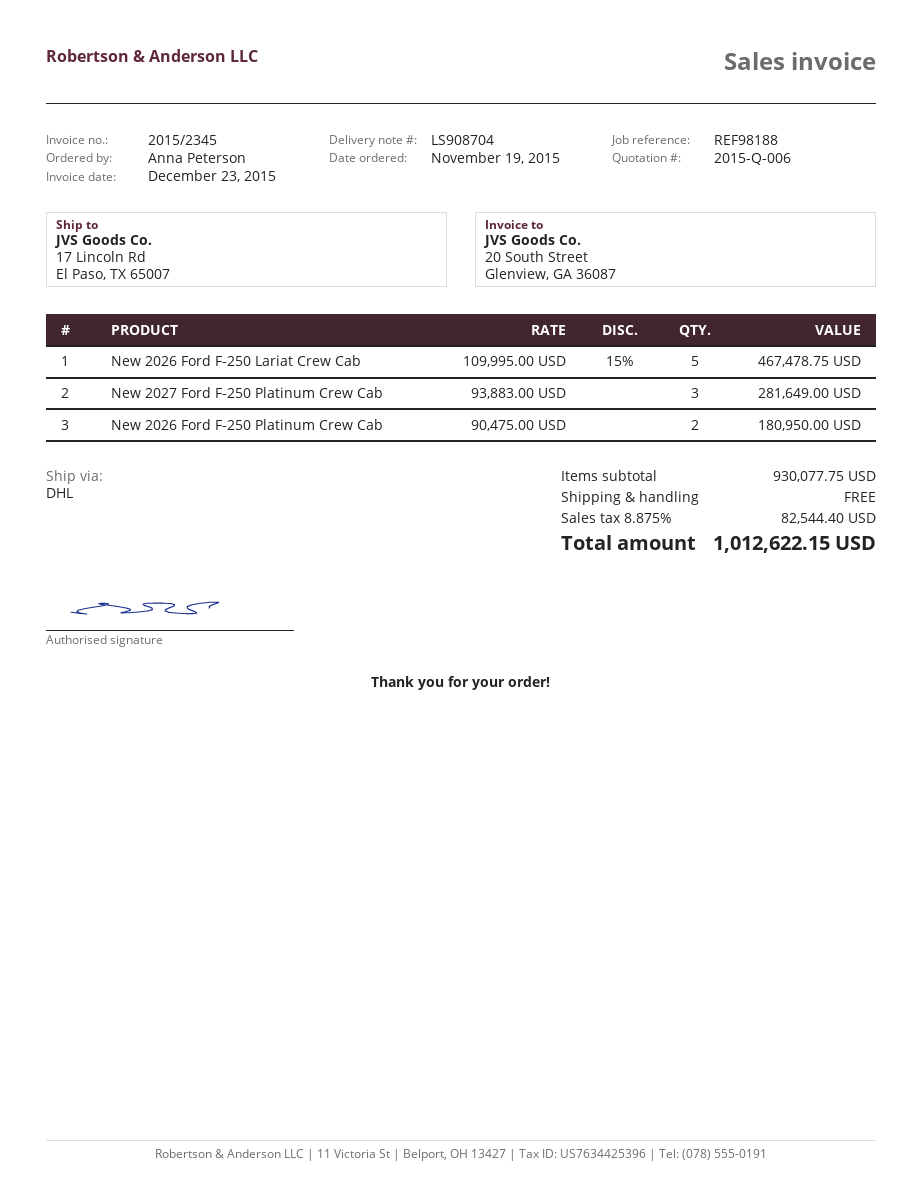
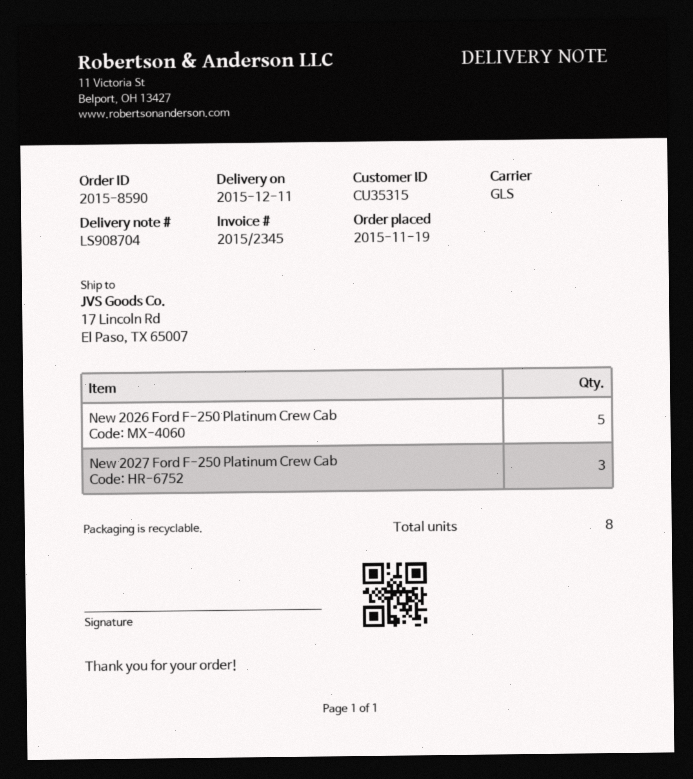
shipping method: DHL -> GLS
New 2026 Ford F-250 Lariat Crew Cab: 5 -> none
New 2026 Ford F-250 Platinum Crew Cab: 2 -> 5

